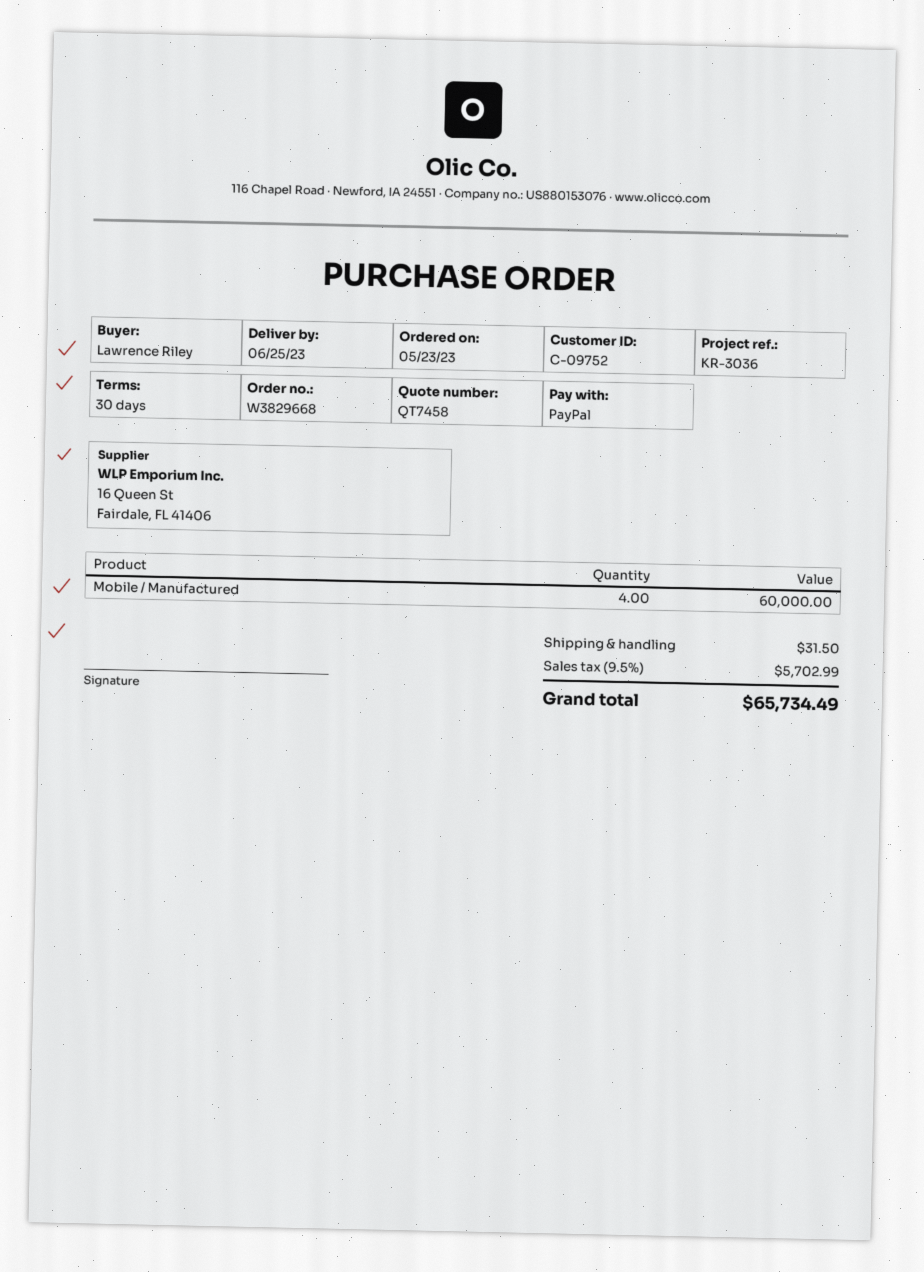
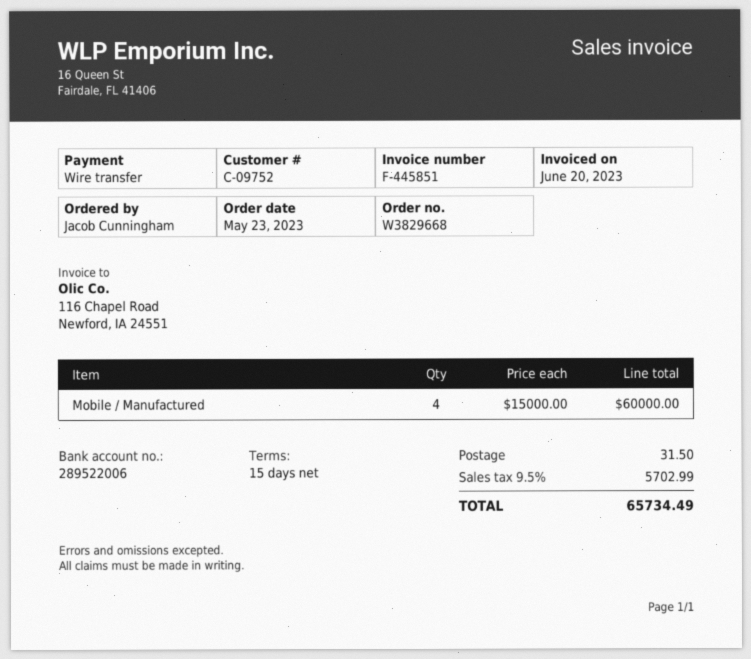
payment terms: 30 days -> 15 days
ordered by: Lawrence Riley -> Jacob Cunningham
payment method: PayPal -> bank transfer

